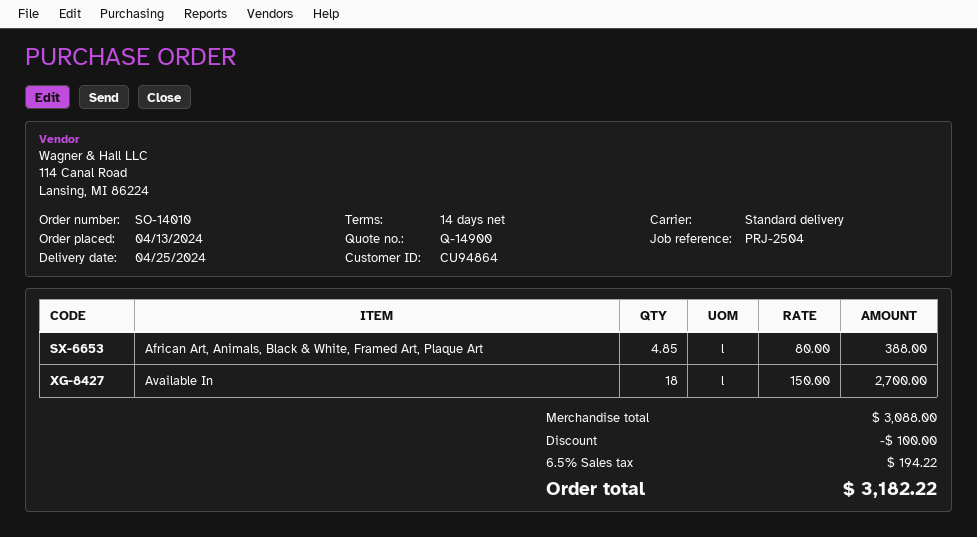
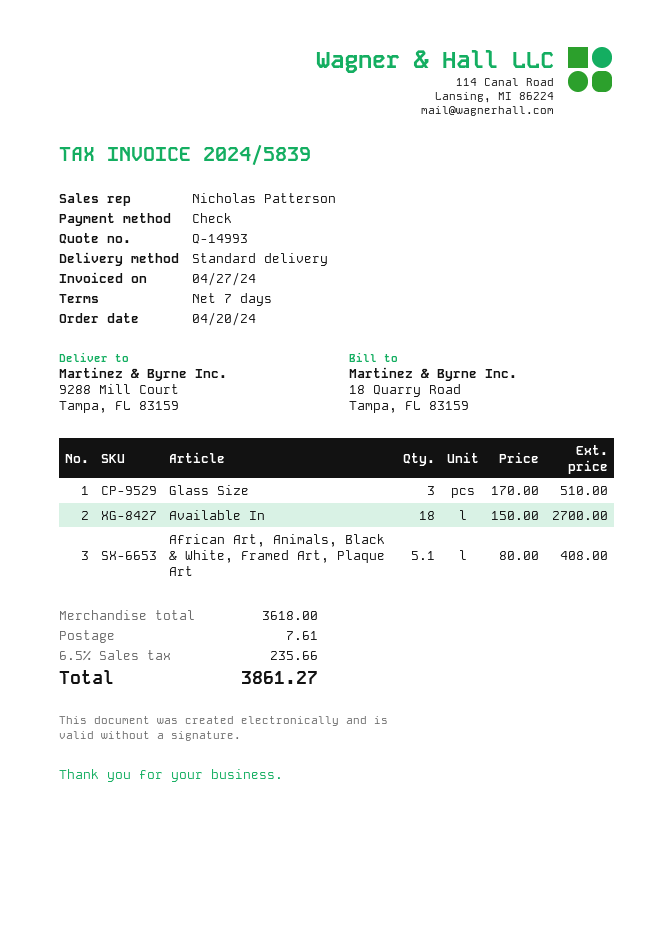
quote number: Q-14900 -> Q-14993
order date: 2024-04-13 -> 2024-04-20
payment terms: 14 days -> 7 days
African Art, Animals, Black & White, Framed Art, Plaque Art: 4.85 x 80.00 = 388.00 -> 5.1 x 80.00 = 408.00
Glass Size: none -> 3 x 170.00 = 510.00
subtotal: 3088.00 -> 3618.00
discount: 100.00 -> none
shipping: none -> 7.61
tax: 6.5% = 194.22 -> 6.5% = 235.66
total: 3182.22 -> 3861.27

